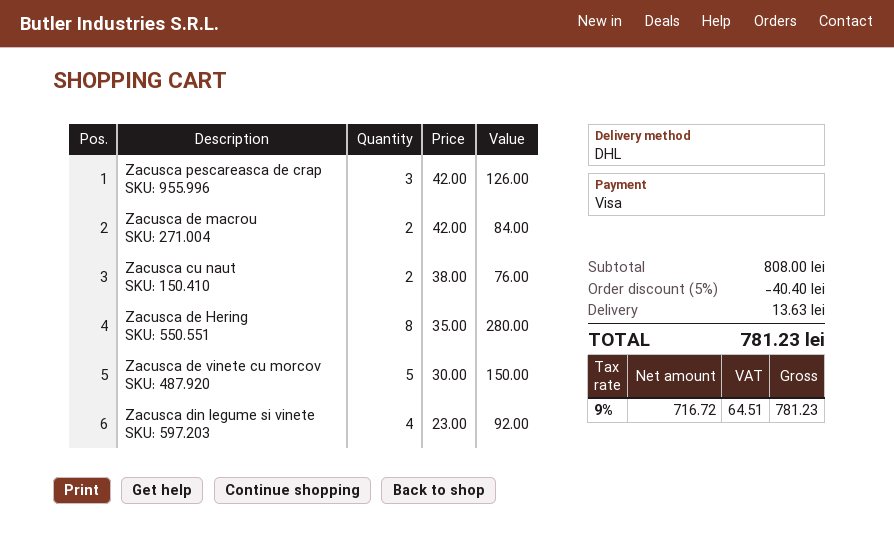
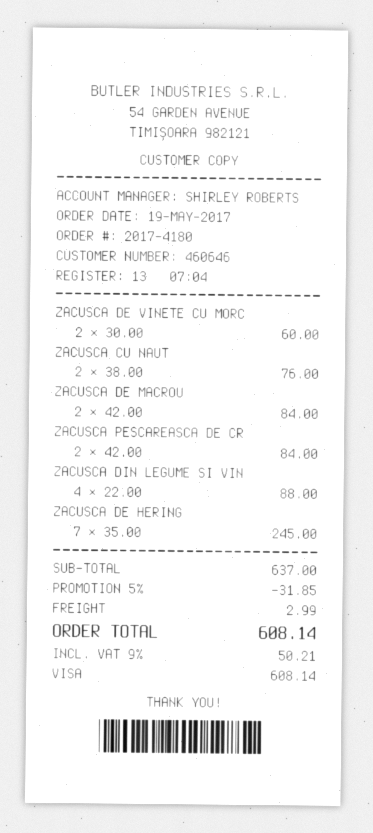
Zacusca pescareasca de crap: 3 x 42.00 = 126.00 -> 2 x 42.00 = 84.00
Zacusca de Hering: 8 x 35.00 = 280.00 -> 7 x 35.00 = 245.00
Zacusca de vinete cu morcov: 5 x 30.00 = 150.00 -> 2 x 30.00 = 60.00
Zacusca din legume si vinete: 4 x 23.00 = 92.00 -> 4 x 22.00 = 88.00
subtotal: 808.00 -> 637.00
discount: 5% = 40.40 -> 5% = 31.85
shipping: 13.63 -> 2.99
tax: 9% = 64.51 -> 9% = 50.21
total: 781.23 -> 608.14

